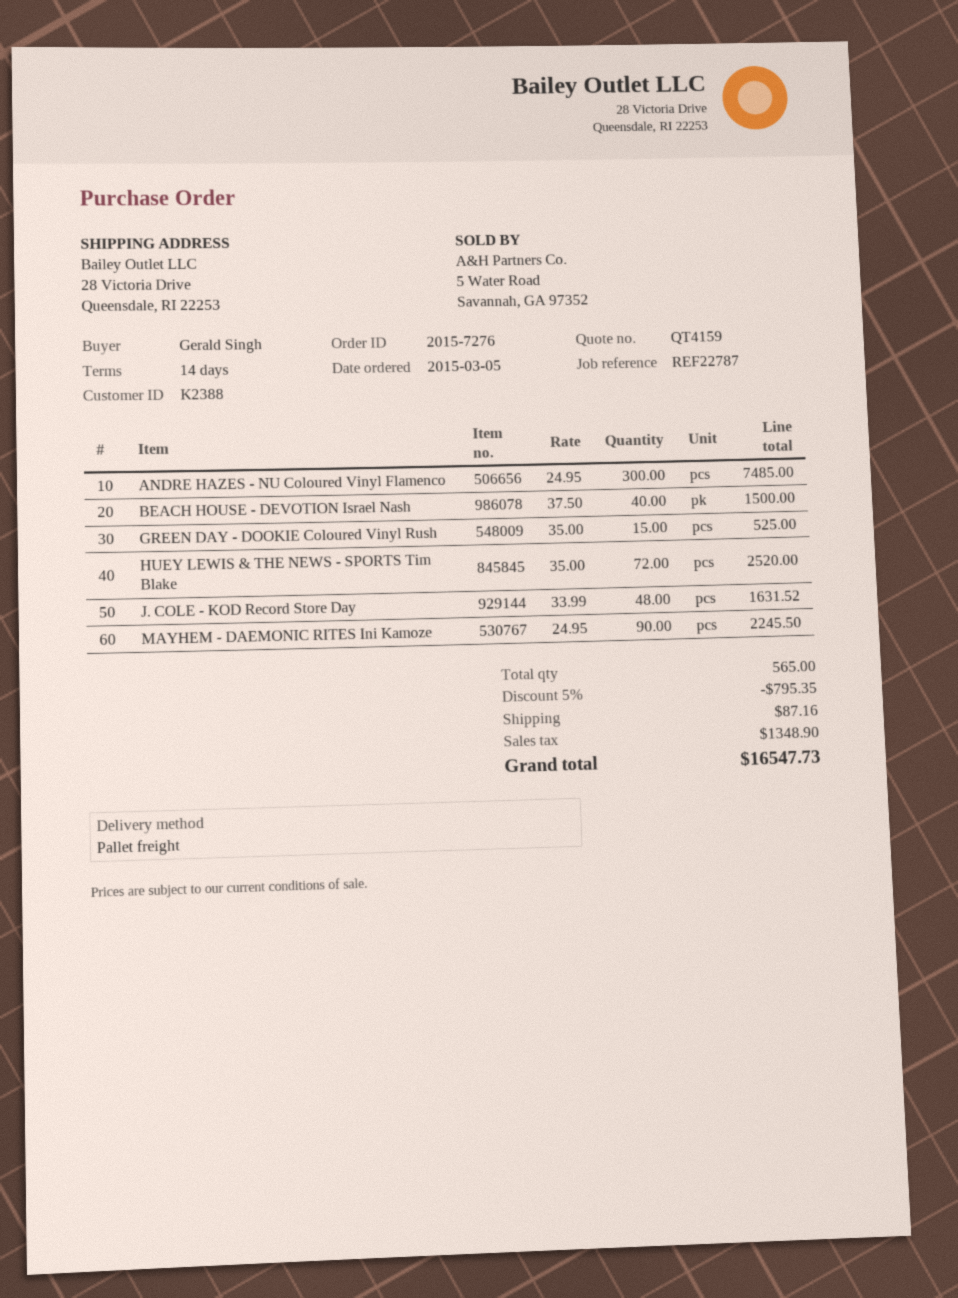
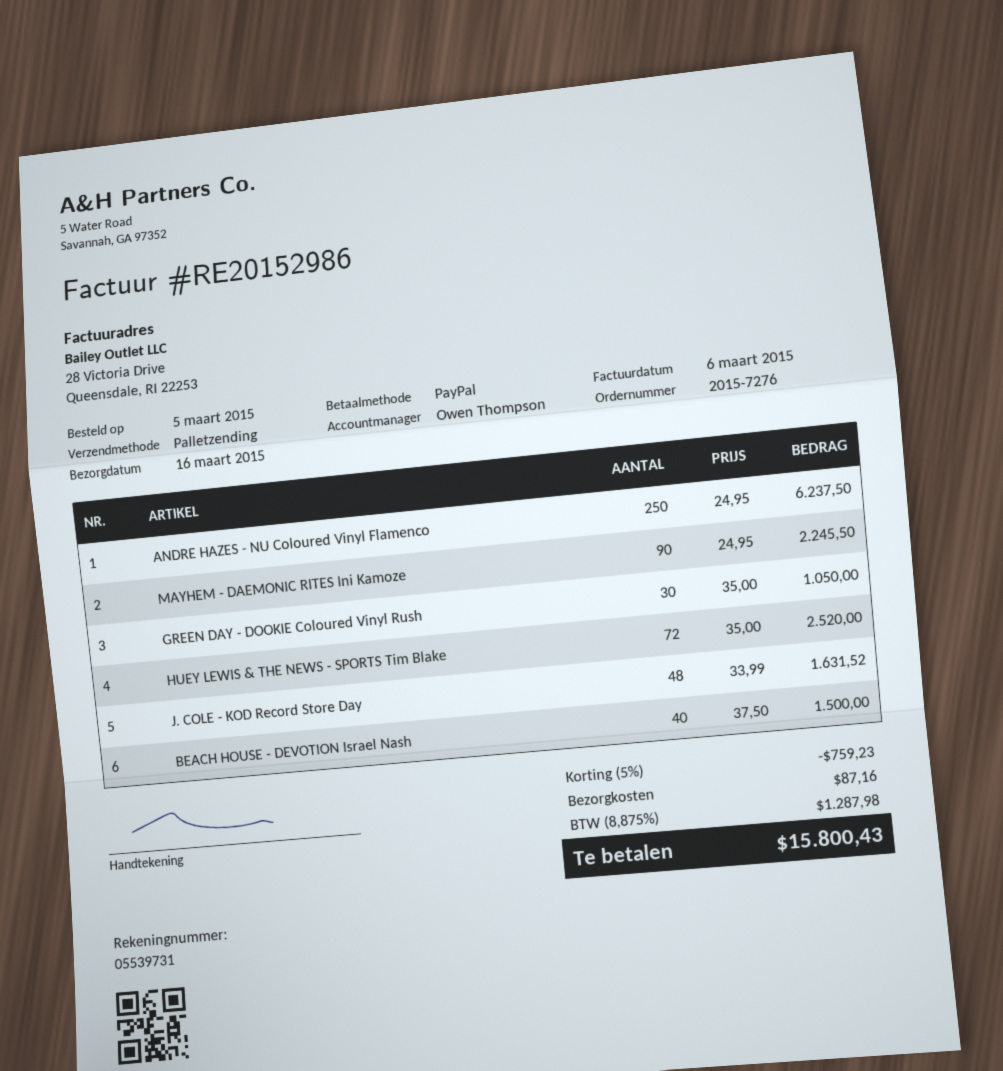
ANDRE HAZES - NU Coloured Vinyl Flamenco: 300 x 24.95 = 7485.00 -> 250 x 24.95 = 6237.50
GREEN DAY - DOOKIE Coloured Vinyl Rush: 15 x 35.00 = 525.00 -> 30 x 35.00 = 1050.00
discount: 5% = 795.35 -> 5% = 759.23
tax: 1348.90 -> 1287.98
total: 16547.73 -> 15800.43

